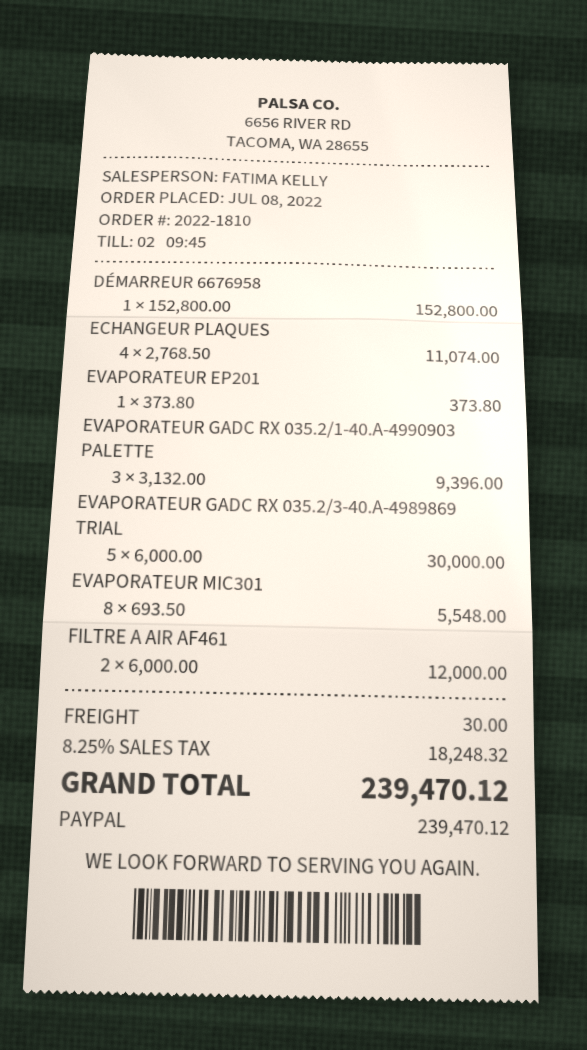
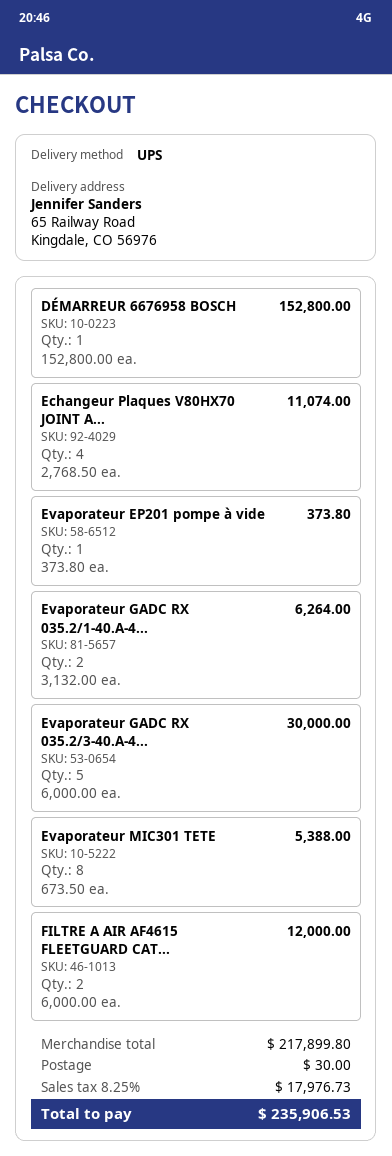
EVAPORATEUR GADC RX 035.2/1-40.A-4990903 PALETTE: 3 x 3132.00 = 9396.00 -> 2 x 3132.00 = 6264.00
EVAPORATEUR MIC301: 8 x 693.50 = 5548.00 -> 8 x 673.50 = 5388.00
tax: 8.25% = 18248.32 -> 8.25% = 17976.73
total: 239470.12 -> 235906.53

